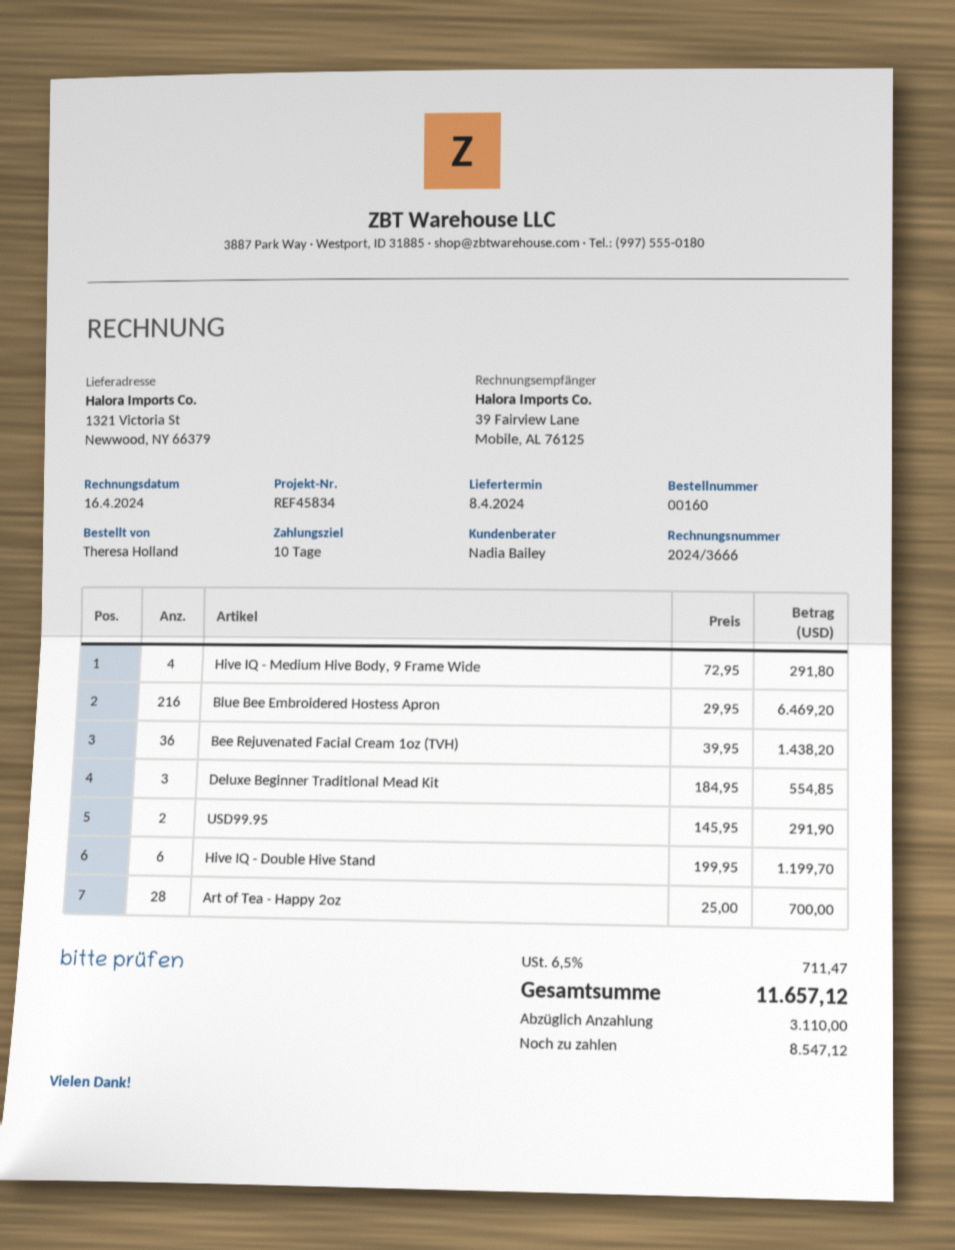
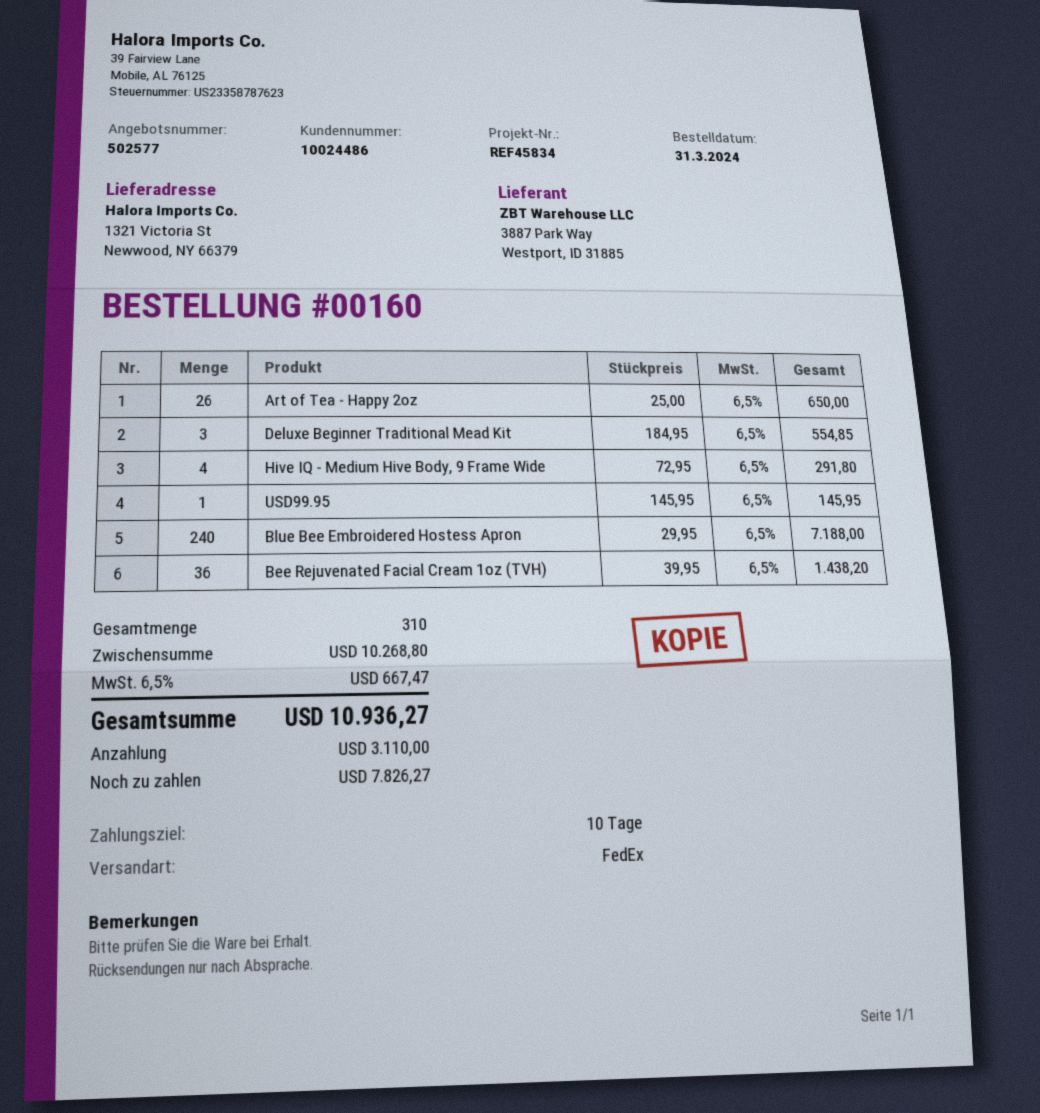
Blue Bee Embroidered Hostess Apron: 216 x 29.95 = 6469.20 -> 240 x 29.95 = 7188.00
USD99.95: 2 x 145.95 = 291.90 -> 1 x 145.95 = 145.95
Hive IQ - Double Hive Stand: 6 x 199.95 = 1199.70 -> none
Art of Tea - Happy 2oz: 28 x 25.00 = 700.00 -> 26 x 25.00 = 650.00
tax: 6.5% = 711.47 -> 6.5% = 667.47
total: 11657.12 -> 10936.27
balance: 8547.12 -> 7826.27

